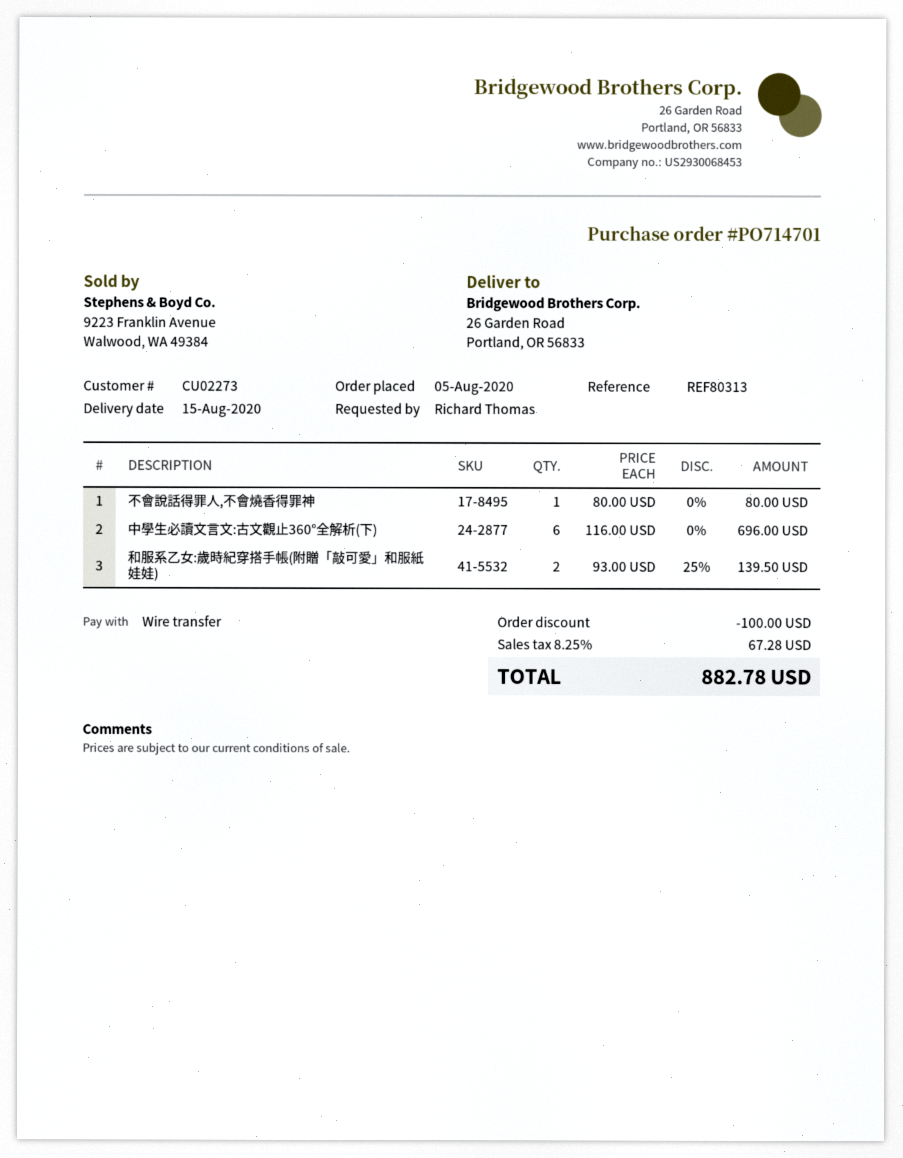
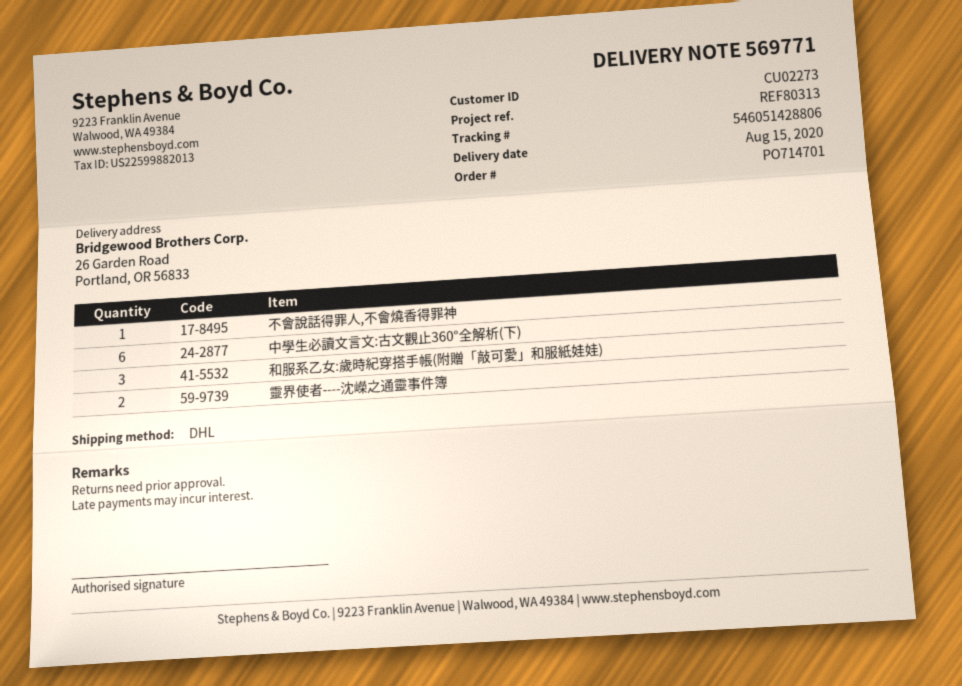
和服系乙女:歲時紀穿搭手帳(附贈「敲可愛」和服紙娃娃): 2 -> 3
靈界使者----沈嶸之通靈事件簿: none -> 2

